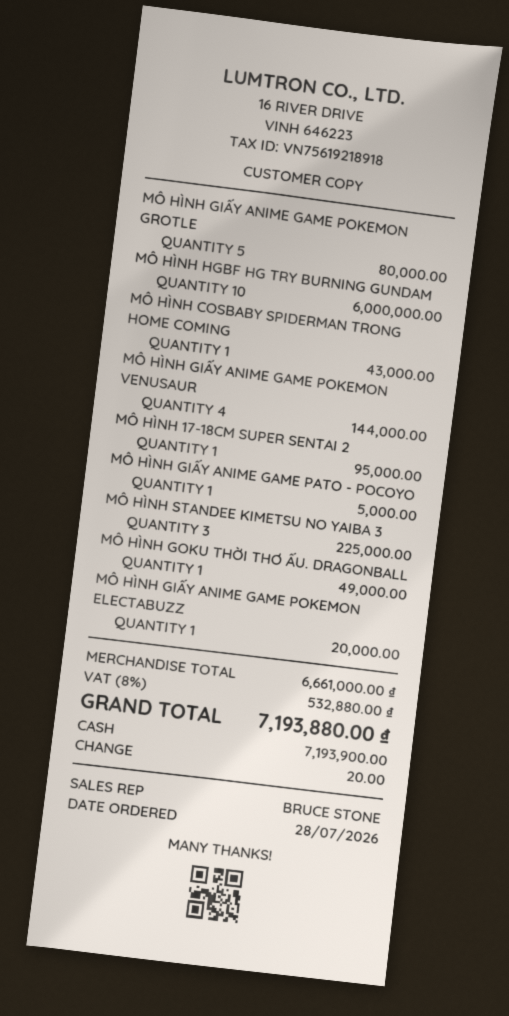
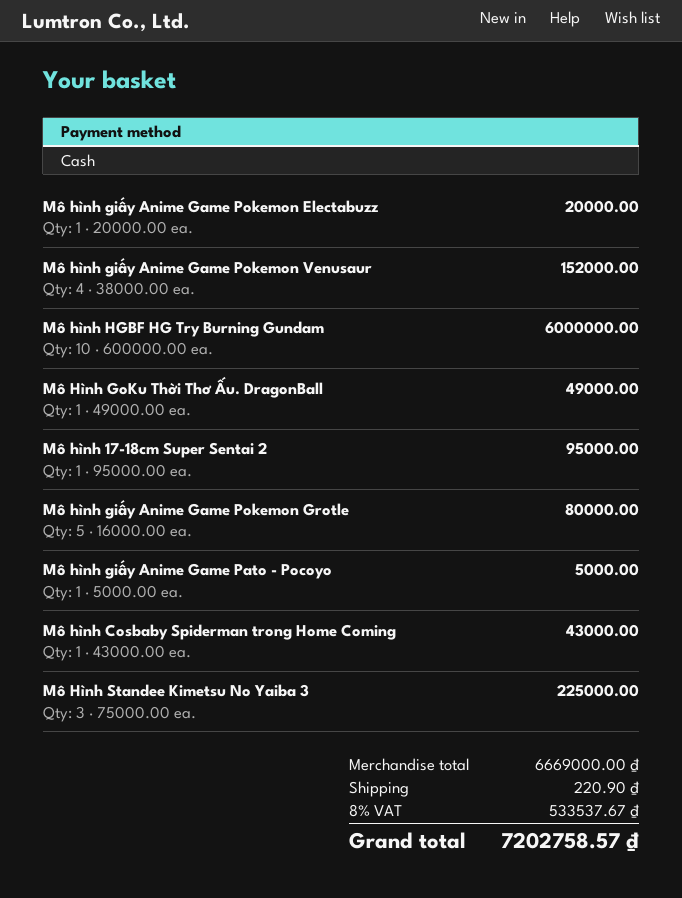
MÔ HÌNH GIẤY ANIME GAME POKEMON VENUSAUR: 4 for 144000.00 -> 4 for 152000.00
subtotal: 6661000.00 -> 6669000.00
shipping: none -> 220.90
tax: 8% = 532880.00 -> 8% = 533537.67
total: 7193880.00 -> 7202758.57

